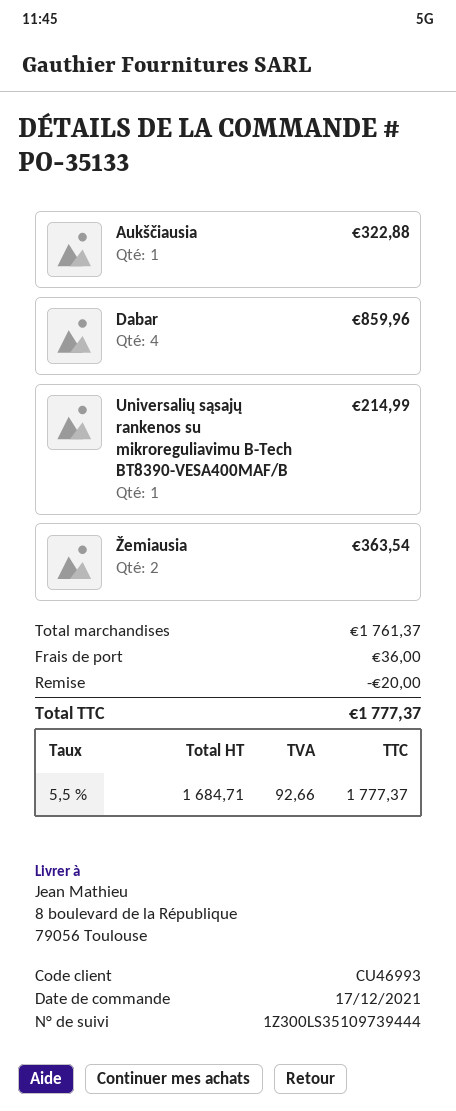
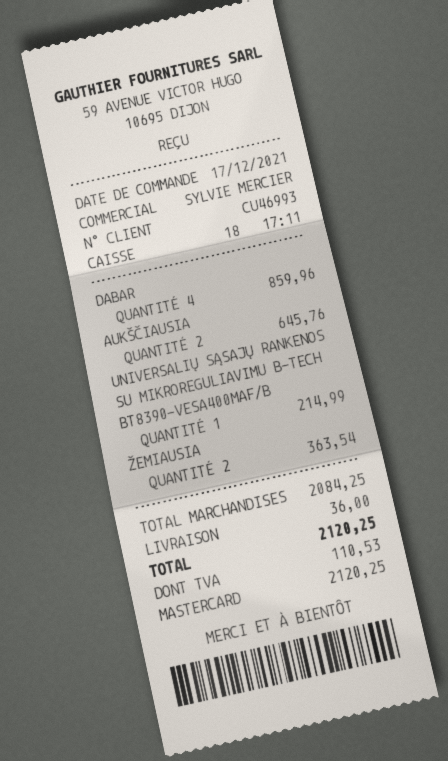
Aukščiausia: 1 for 322.88 -> 2 for 645.76
subtotal: 1761.37 -> 2084.25
discount: 20.00 -> none
tax: 92.66 -> 110.53
total: 1777.37 -> 2120.25

